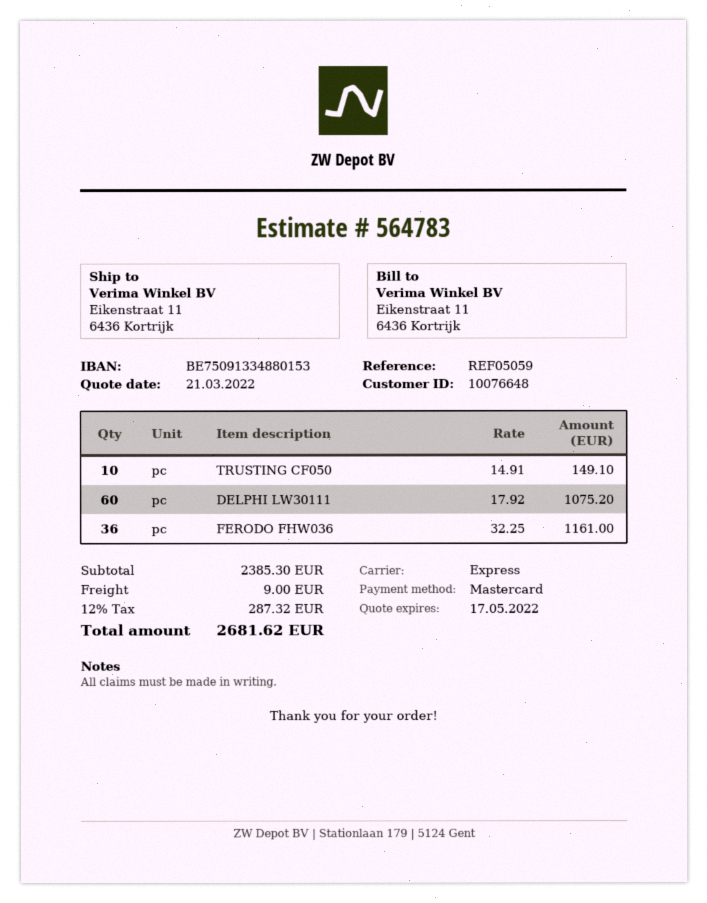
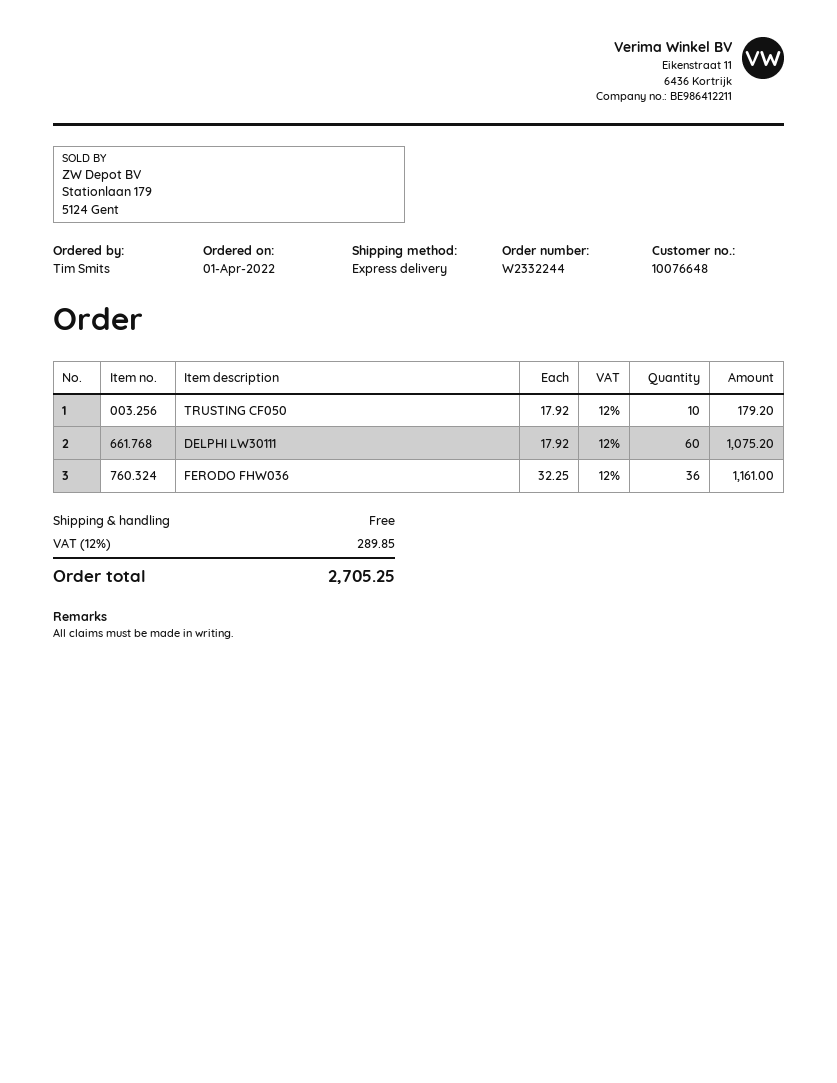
TRUSTING CF050: 10 x 14.91 = 149.10 -> 10 x 17.92 = 179.20
shipping: 9.00 -> 0.00
tax: 12% = 287.32 -> 12% = 289.85
total: 2681.62 -> 2705.25

